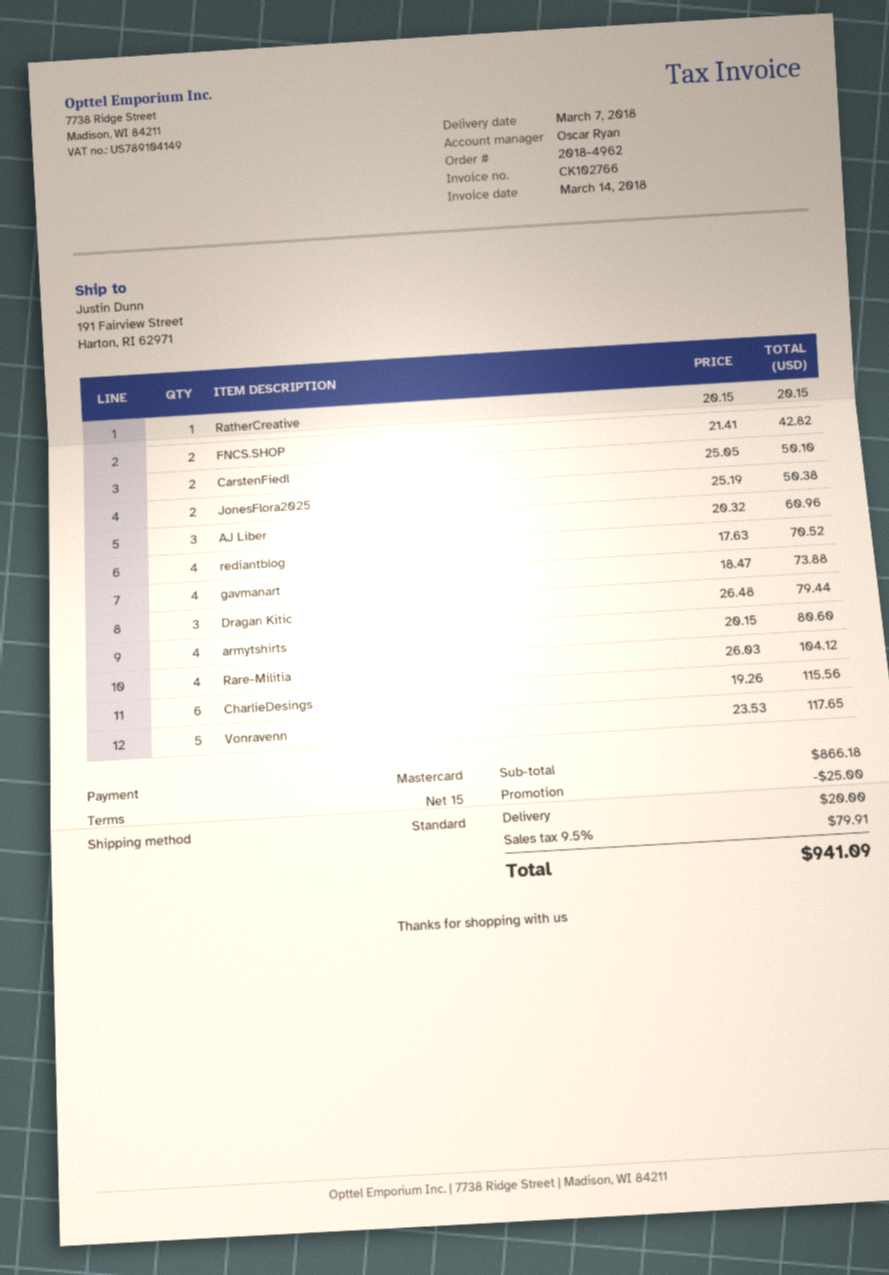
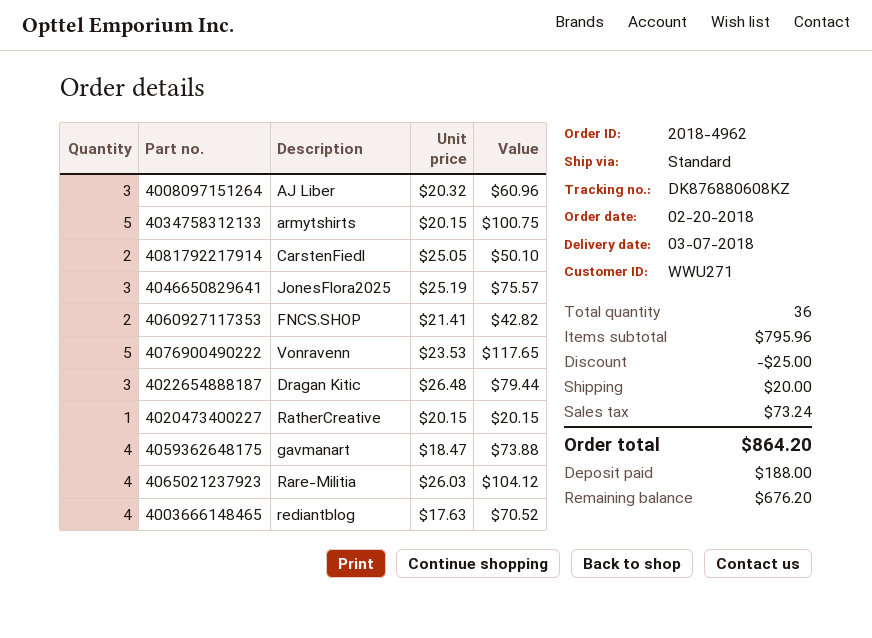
JonesFlora2025: 2 x 25.19 = 50.38 -> 3 x 25.19 = 75.57
armytshirts: 4 x 20.15 = 80.60 -> 5 x 20.15 = 100.75
CharlieDesings: 6 x 19.26 = 115.56 -> none
subtotal: 866.18 -> 795.96
tax: 79.91 -> 73.24
total: 941.09 -> 864.20

